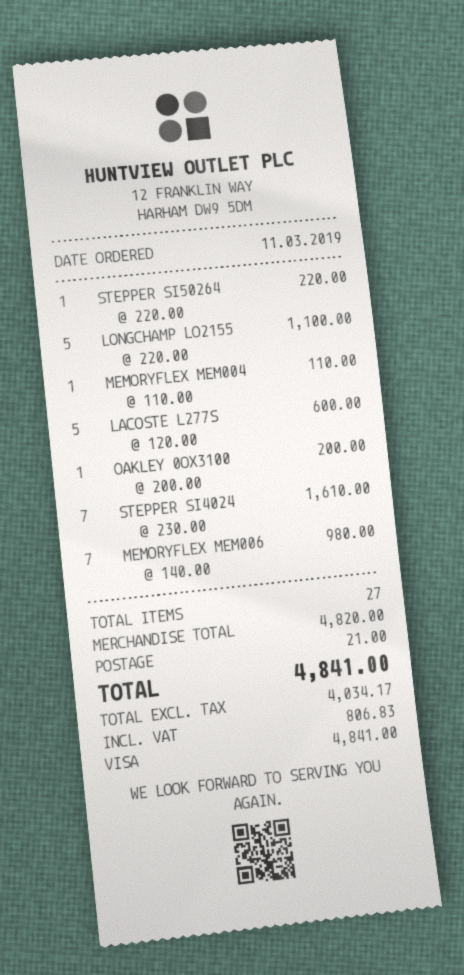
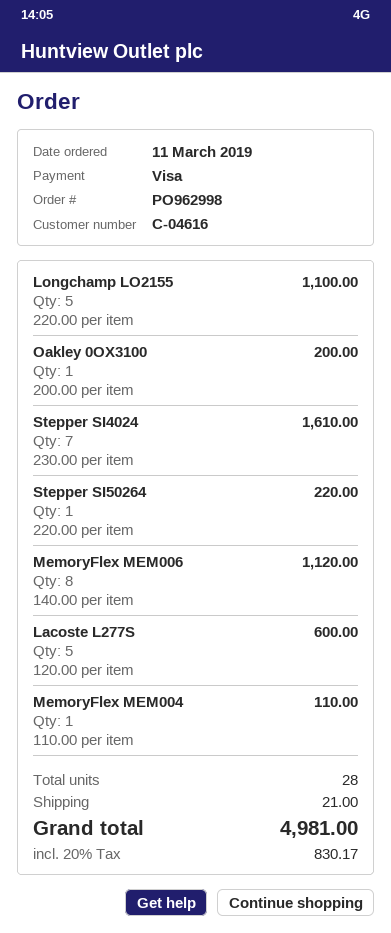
MEMORYFLEX MEM006: 7 x 140.00 = 980.00 -> 8 x 140.00 = 1120.00
total quantity: 27 -> 28
tax: 806.83 -> 830.17
total: 4841.00 -> 4981.00

